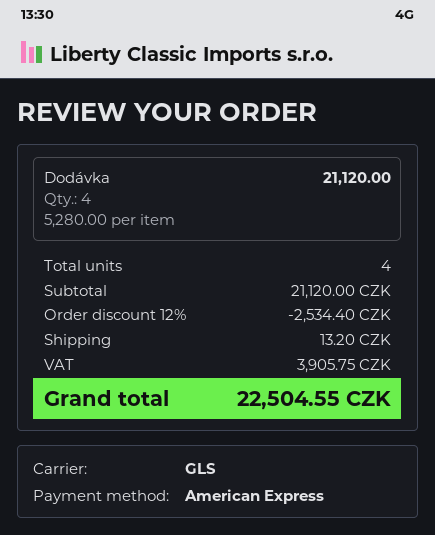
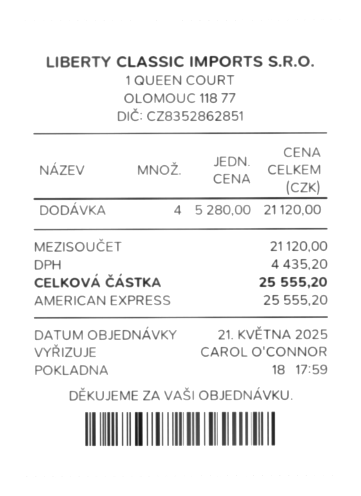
discount: 12% = 2534.40 -> none
shipping: 13.20 -> none
tax: 3905.75 -> 4435.20
total: 22504.55 -> 25555.20

